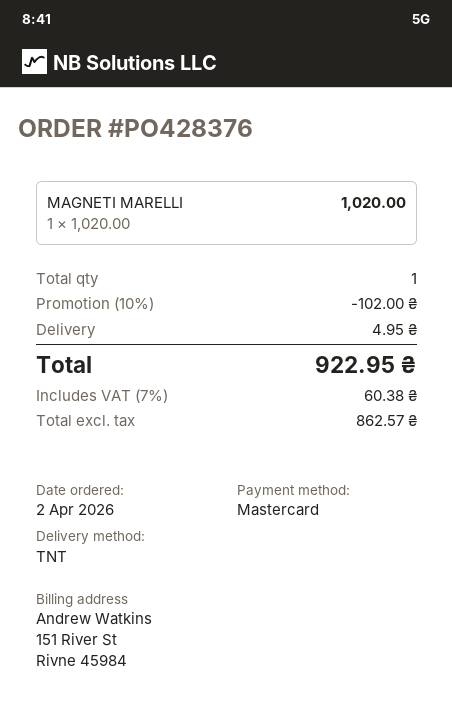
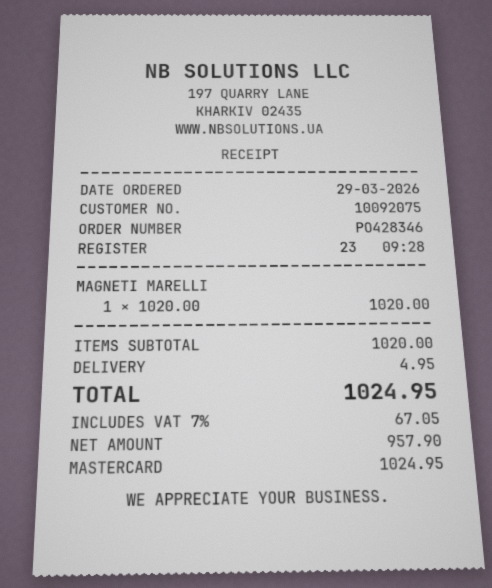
order number: PO428376 -> PO428346
order date: 2026-04-02 -> 2026-03-29
discount: 10% = 102.00 -> none
net: 862.57 -> 957.90
tax: 7% = 60.38 -> 7% = 67.05
total: 922.95 -> 1024.95

